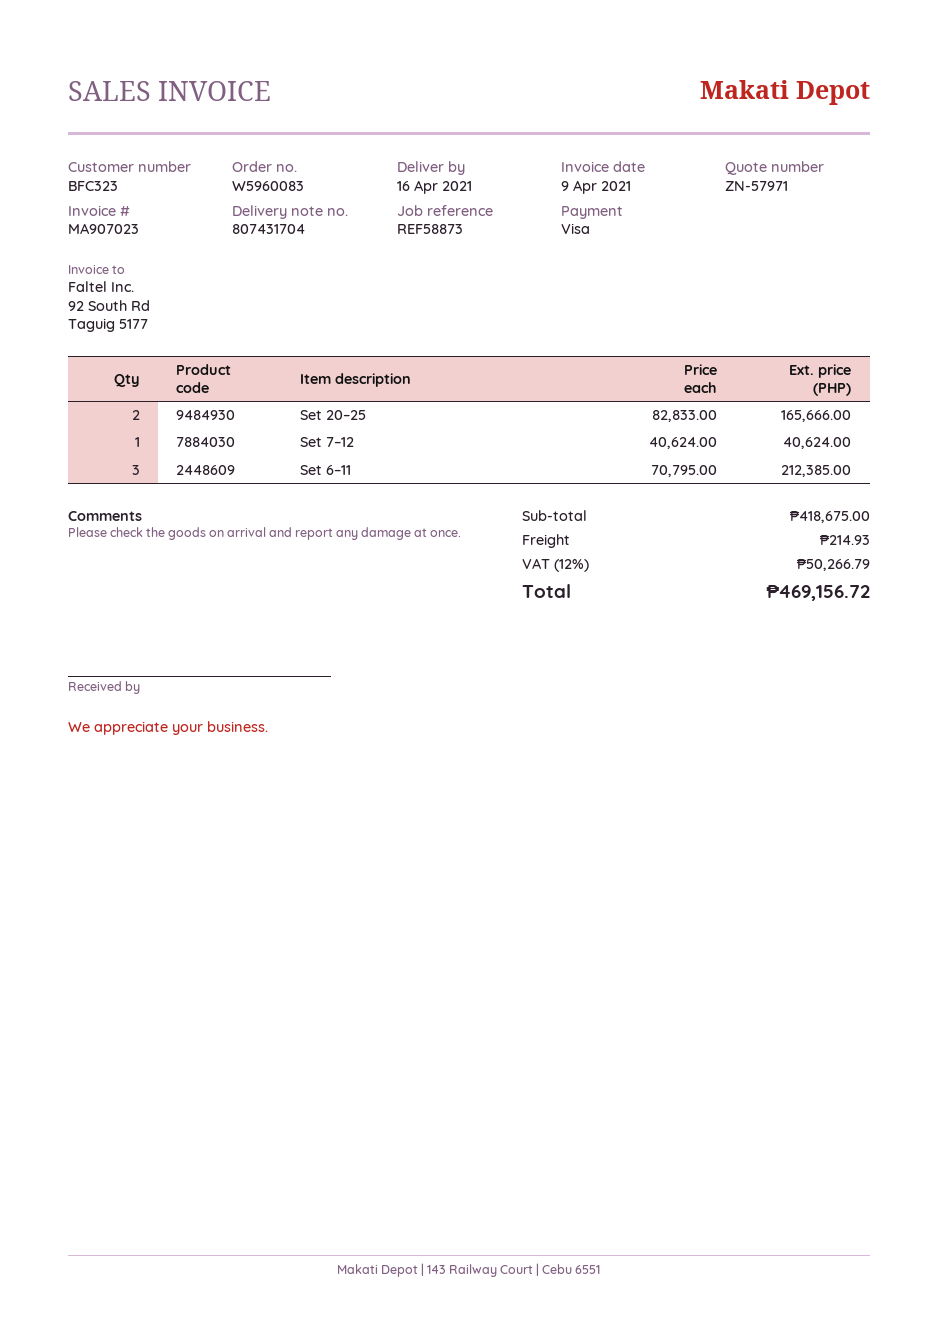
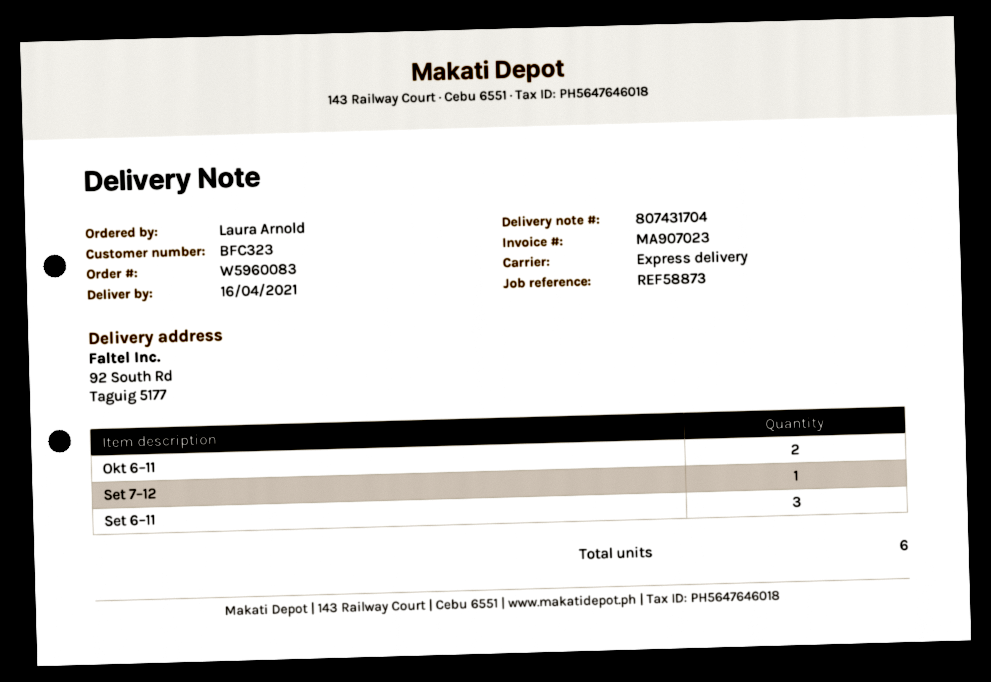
Set 20–25: 2 -> none
Okt 6–11: none -> 2

